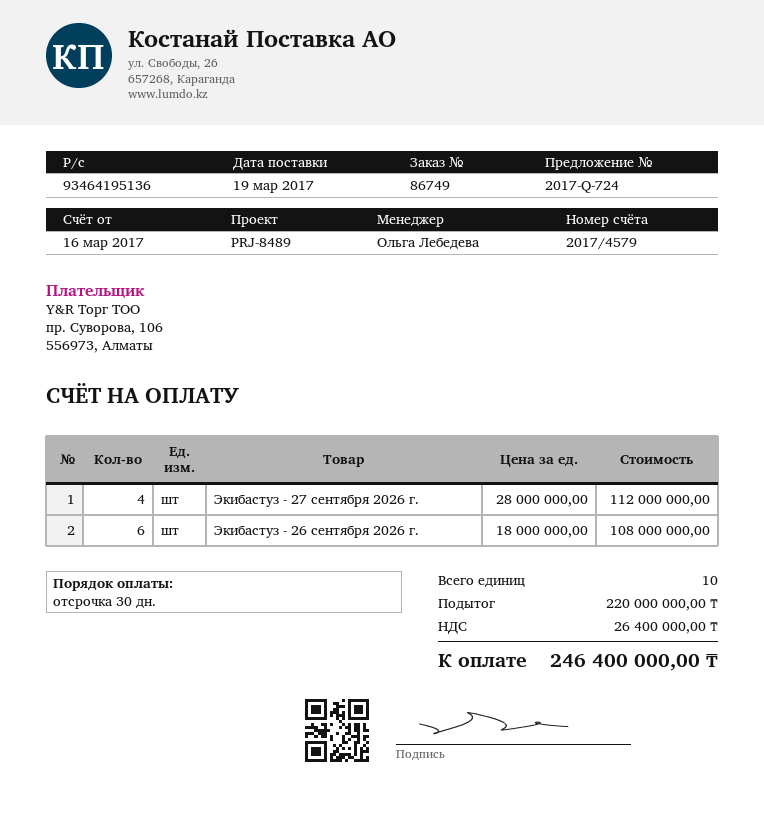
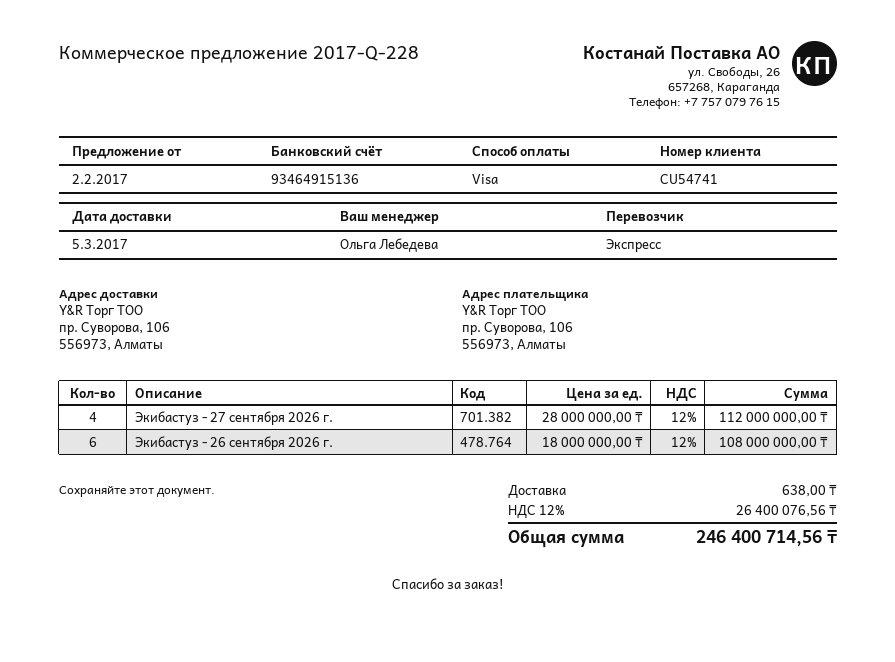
quote number: 2017-Q-724 -> 2017-Q-228
delivery date: 2017-03-19 -> 2017-03-05
bank account: 93464195136 -> 93464915136
shipping: none -> 638.00
tax: 26400000.00 -> 26400076.56
total: 246400000.00 -> 246400714.56

